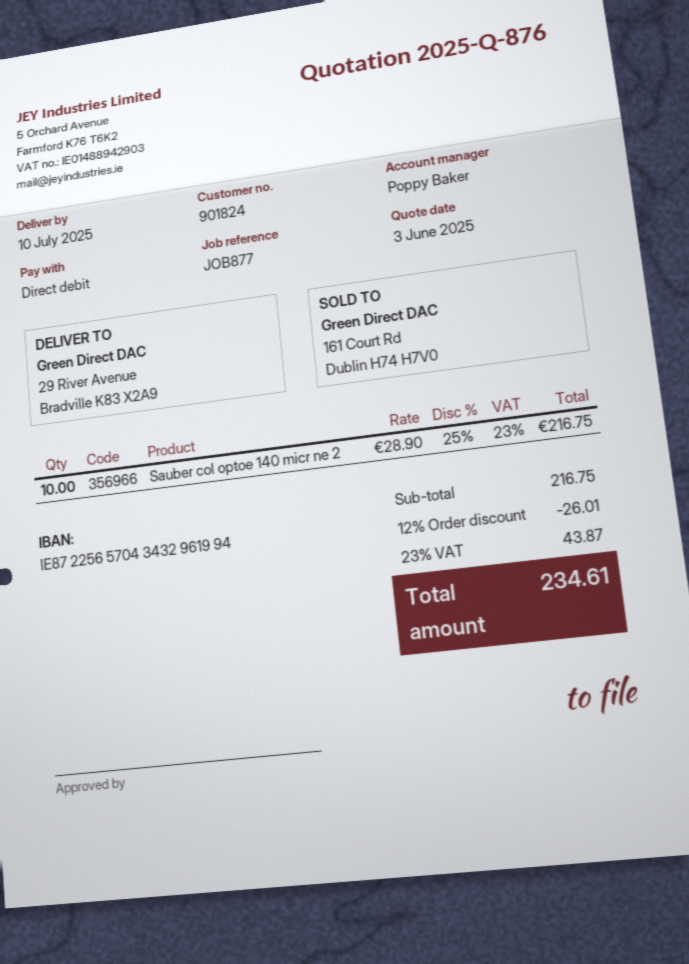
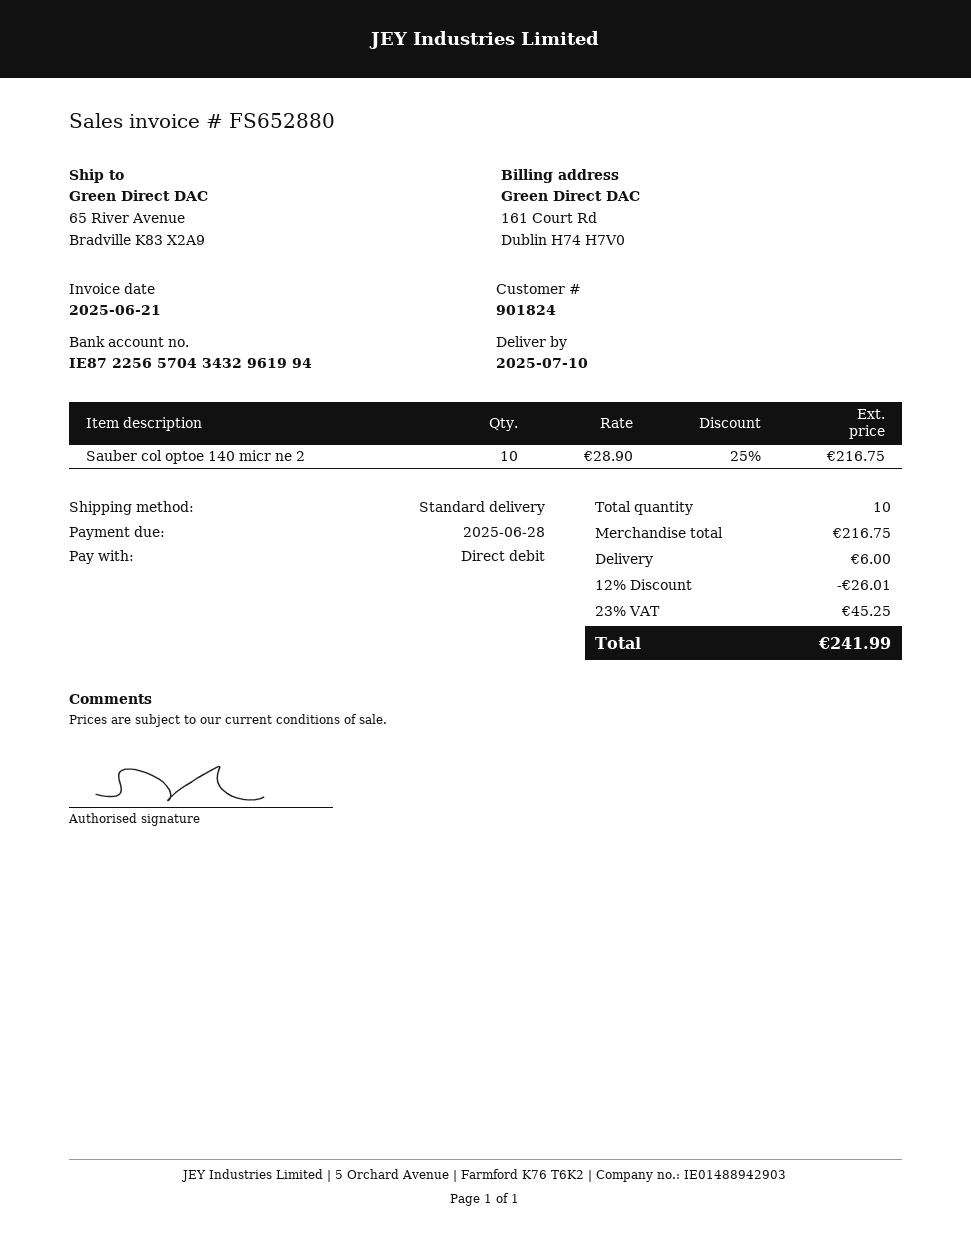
ship to: 29 River Avenue, Bradville K83 X2A9 -> 65 River Avenue, Bradville K83 X2A9
shipping: none -> 6.00
tax: 23% = 43.87 -> 23% = 45.25
total: 234.61 -> 241.99

